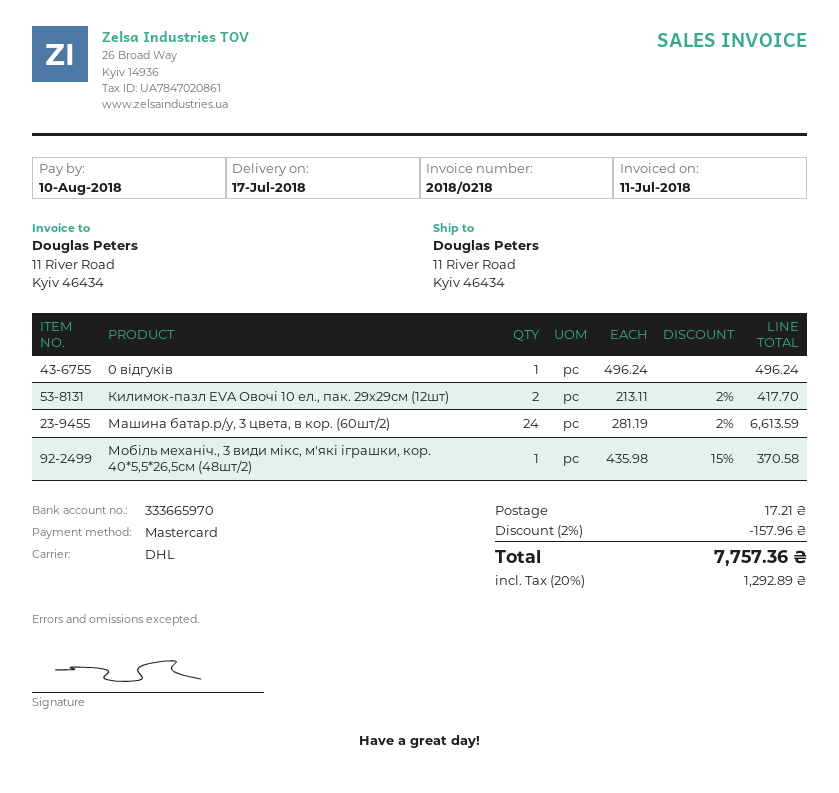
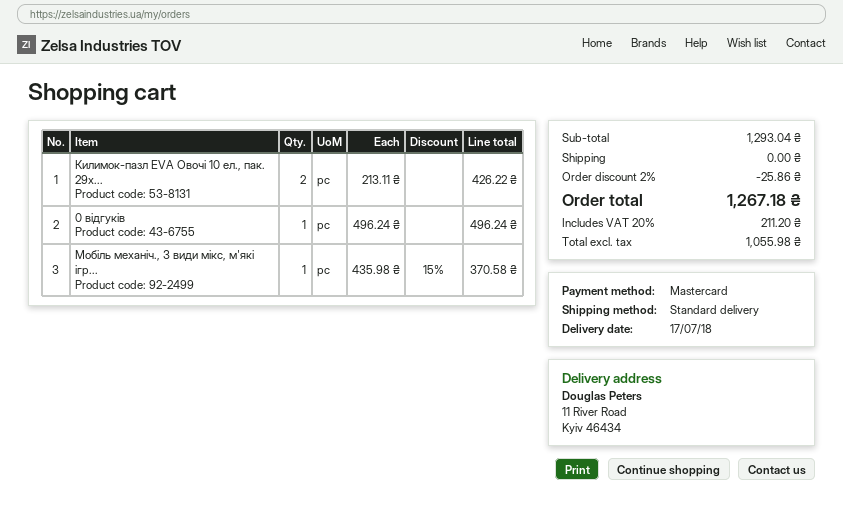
shipping method: DHL -> standard
Килимок-пазл EVA Овочі 10 ел., пак. 29х29см (12шт): 2 x 213.11 - 2% = 417.70 -> 2 x 213.11 = 426.22
Машина батар.р/у, 3 цвета, в кор. (60шт/2): 24 x 281.19 - 2% = 6613.59 -> none
discount: 2% = 157.96 -> 2% = 25.86
shipping: 17.21 -> 0.00
tax: 20% = 1292.89 -> 20% = 211.20
total: 7757.36 -> 1267.18

